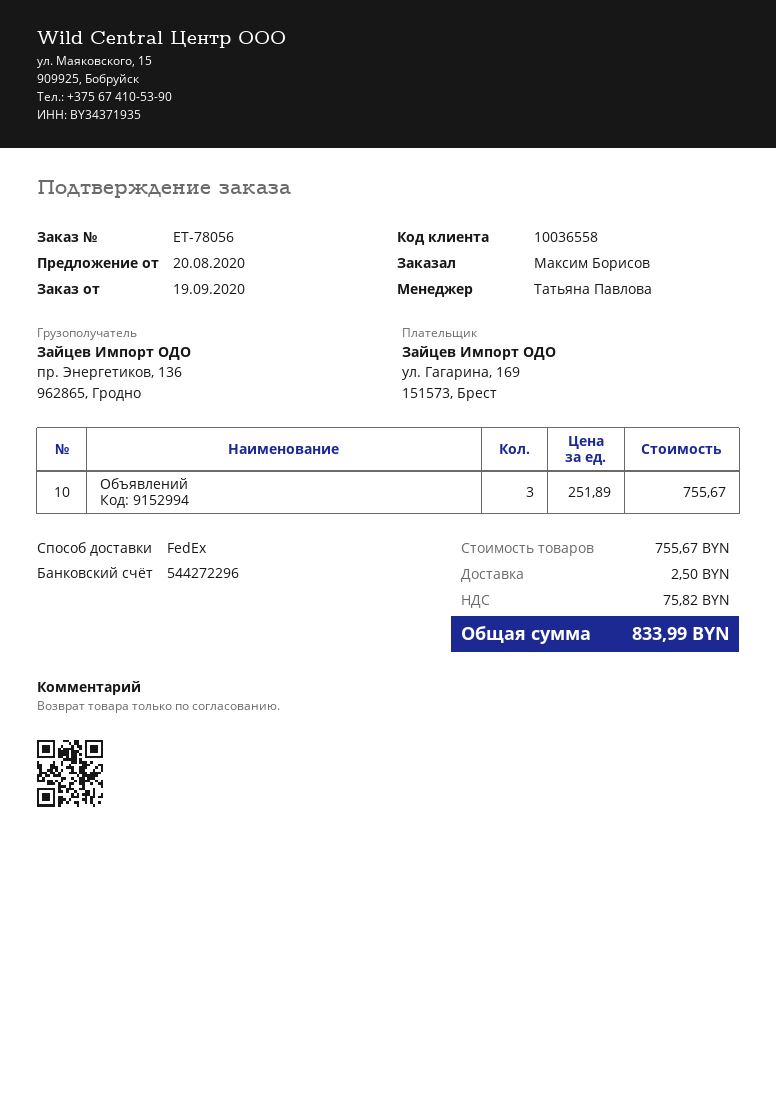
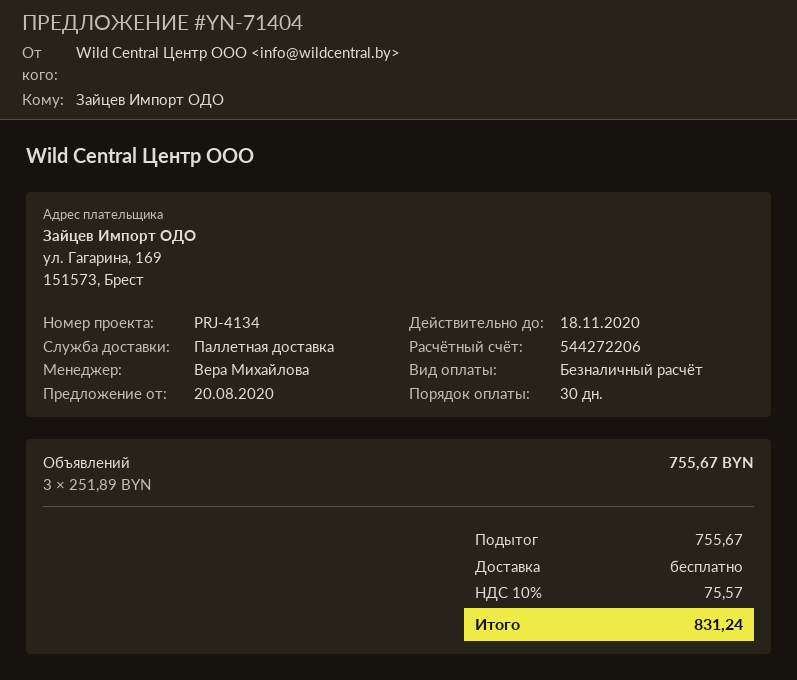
sales rep: Татьяна Павлова -> Вера Михайлова
bank account: 544272296 -> 544272206
shipping method: FedEx -> pallet freight
shipping: 2.50 -> 0.00
tax: 75.82 -> 75.57
total: 833.99 -> 831.24

